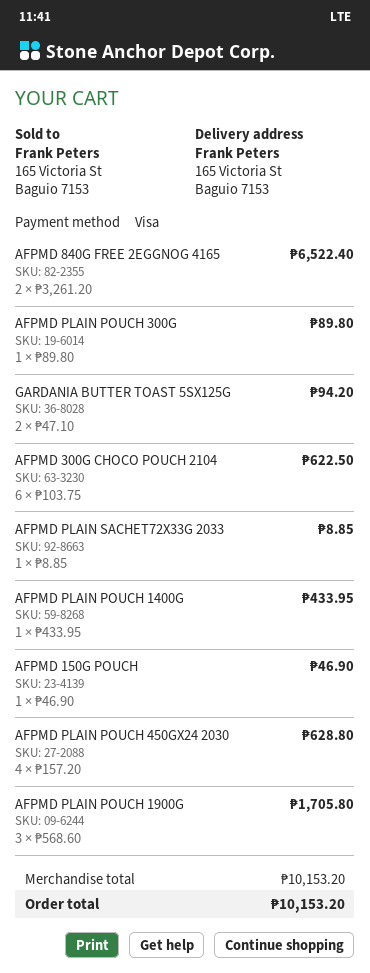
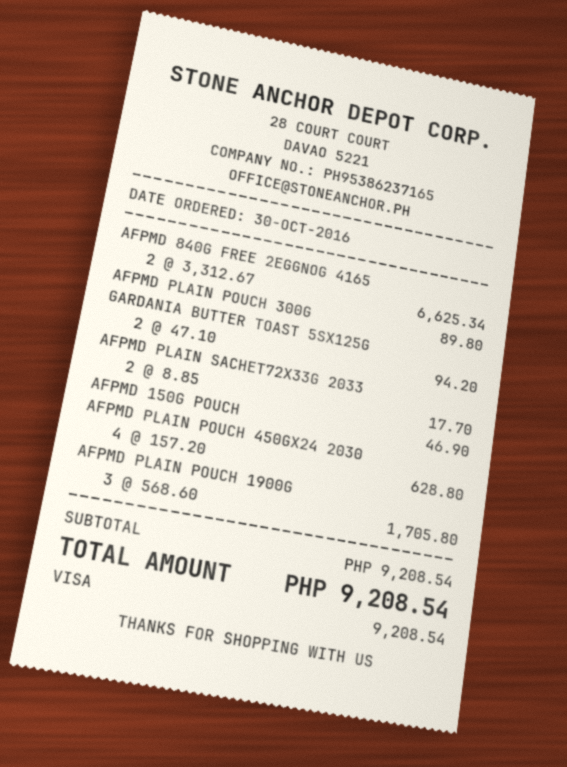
AFPMD 840G FREE 2EGGNOG 4165: 2 x 3261.20 = 6522.40 -> 2 x 3312.67 = 6625.34
AFPMD 300G CHOCO POUCH 2104: 6 x 103.75 = 622.50 -> none
AFPMD PLAIN SACHET72X33G 2033: 1 x 8.85 = 8.85 -> 2 x 8.85 = 17.70
AFPMD PLAIN POUCH 1400G: 1 x 433.95 = 433.95 -> none
subtotal: 10153.20 -> 9208.54
total: 10153.20 -> 9208.54

